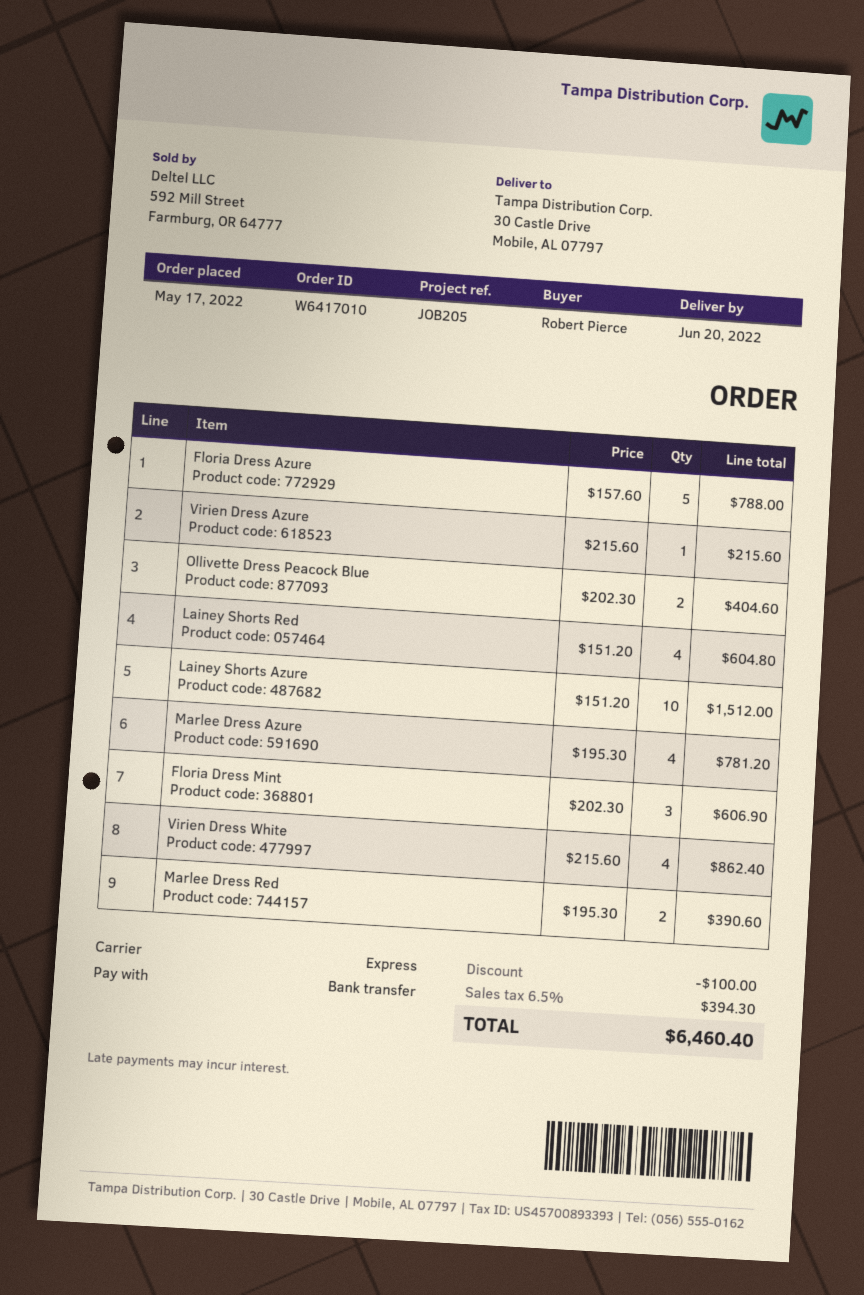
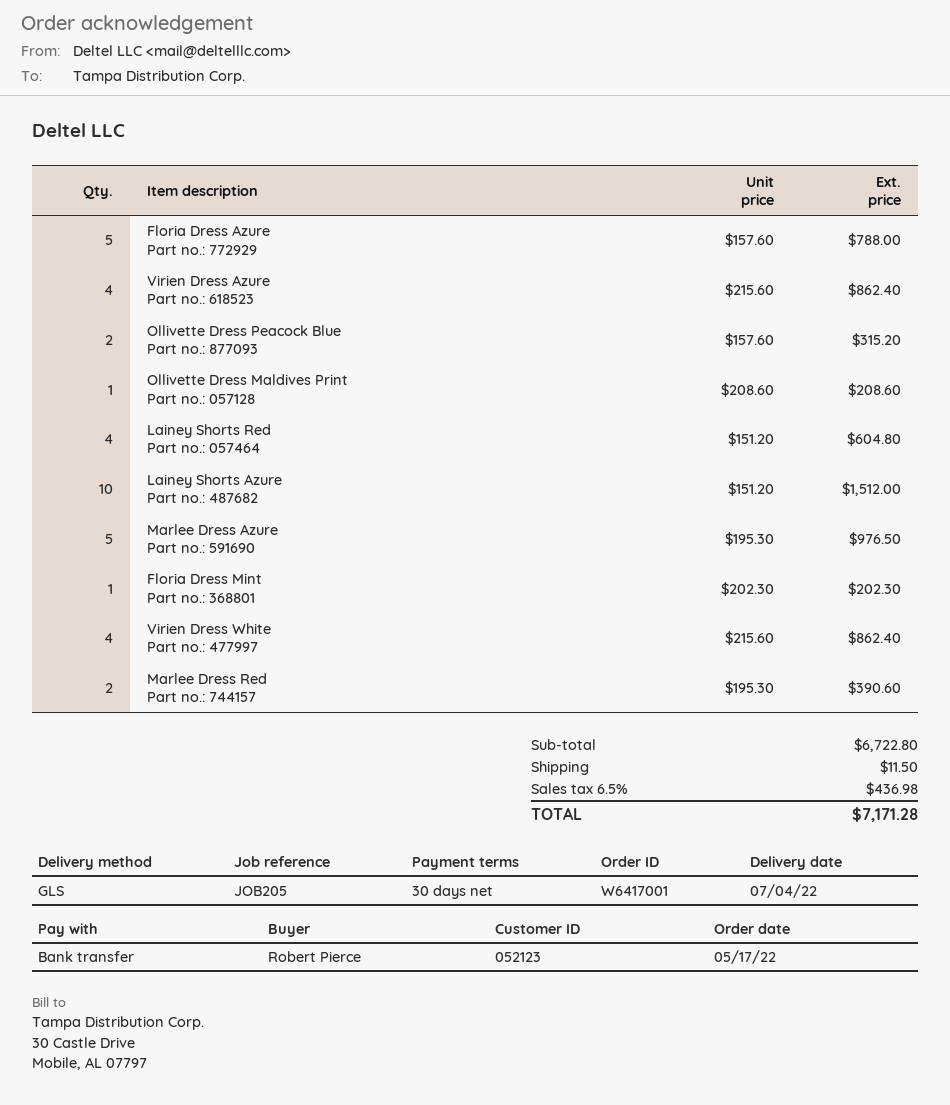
order number: W6417010 -> W6417001
delivery date: 2022-06-20 -> 2022-07-04
shipping method: express -> GLS
Virien Dress Azure: 1 x 215.60 = 215.60 -> 4 x 215.60 = 862.40
Ollivette Dress Peacock Blue: 2 x 202.30 = 404.60 -> 2 x 157.60 = 315.20
Marlee Dress Azure: 4 x 195.30 = 781.20 -> 5 x 195.30 = 976.50
Floria Dress Mint: 3 x 202.30 = 606.90 -> 1 x 202.30 = 202.30
Ollivette Dress Maldives Print: none -> 1 x 208.60 = 208.60
discount: 100.00 -> none
shipping: none -> 11.50
tax: 6.5% = 394.30 -> 6.5% = 436.98
total: 6460.40 -> 7171.28

